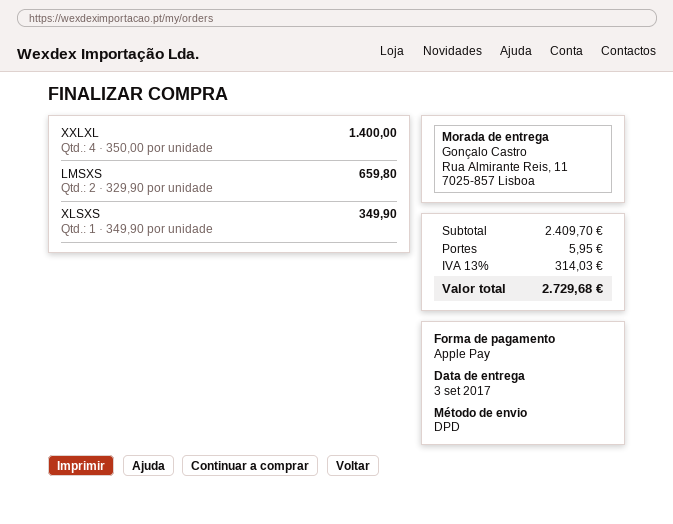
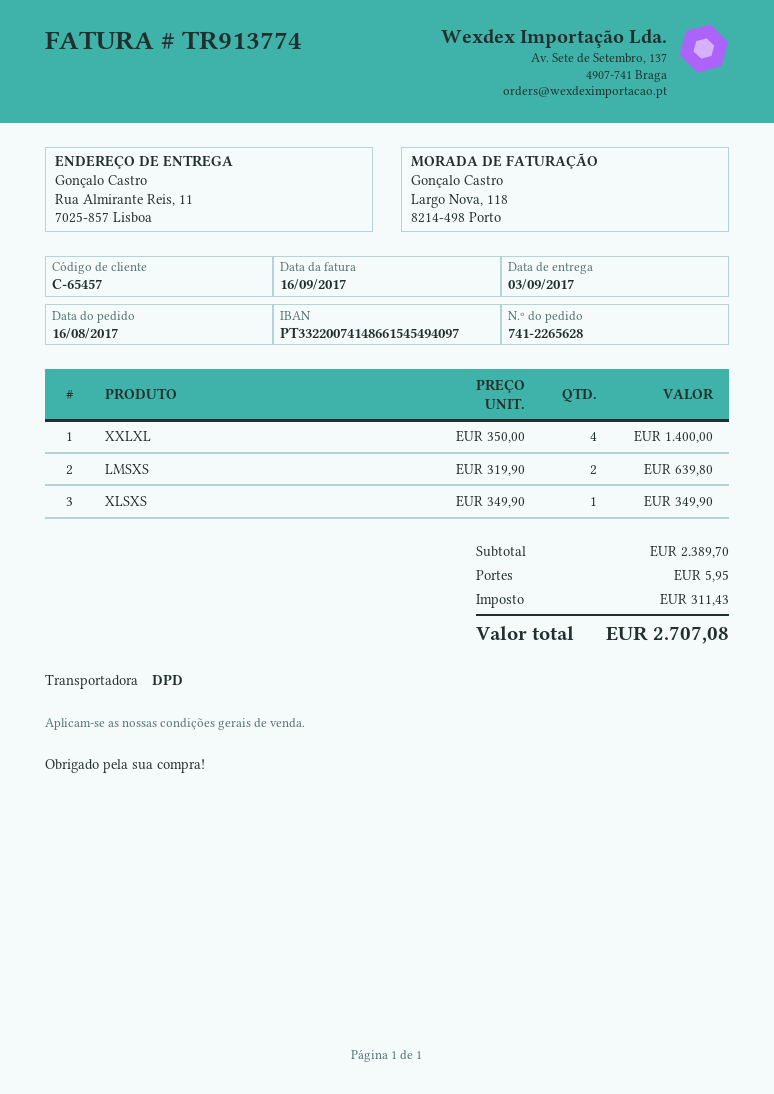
LMSXS: 2 x 329.90 = 659.80 -> 2 x 319.90 = 639.80
subtotal: 2409.70 -> 2389.70
tax: 314.03 -> 311.43
total: 2729.68 -> 2707.08

